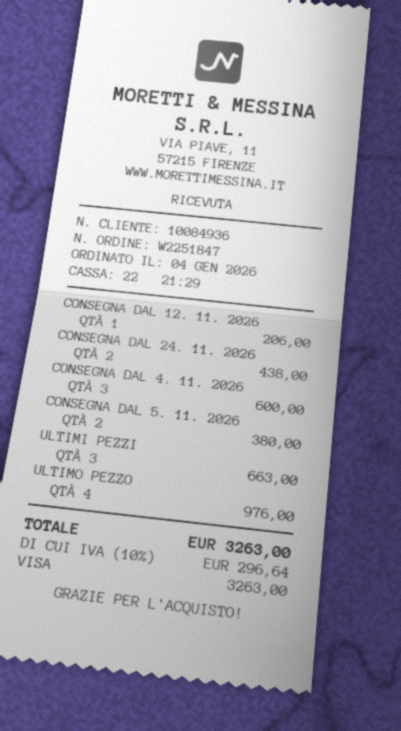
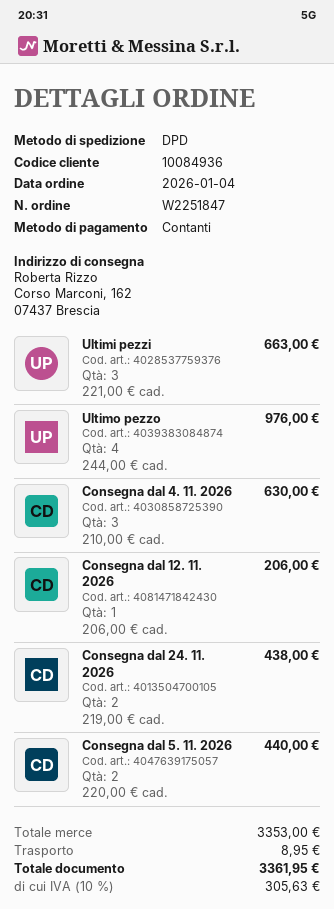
payment method: Visa -> cash
CONSEGNA DAL 4. 11. 2026: 3 for 600.00 -> 3 for 630.00
CONSEGNA DAL 5. 11. 2026: 2 for 380.00 -> 2 for 440.00
shipping: none -> 8.95
tax: 10% = 296.64 -> 10% = 305.63
total: 3263.00 -> 3361.95

